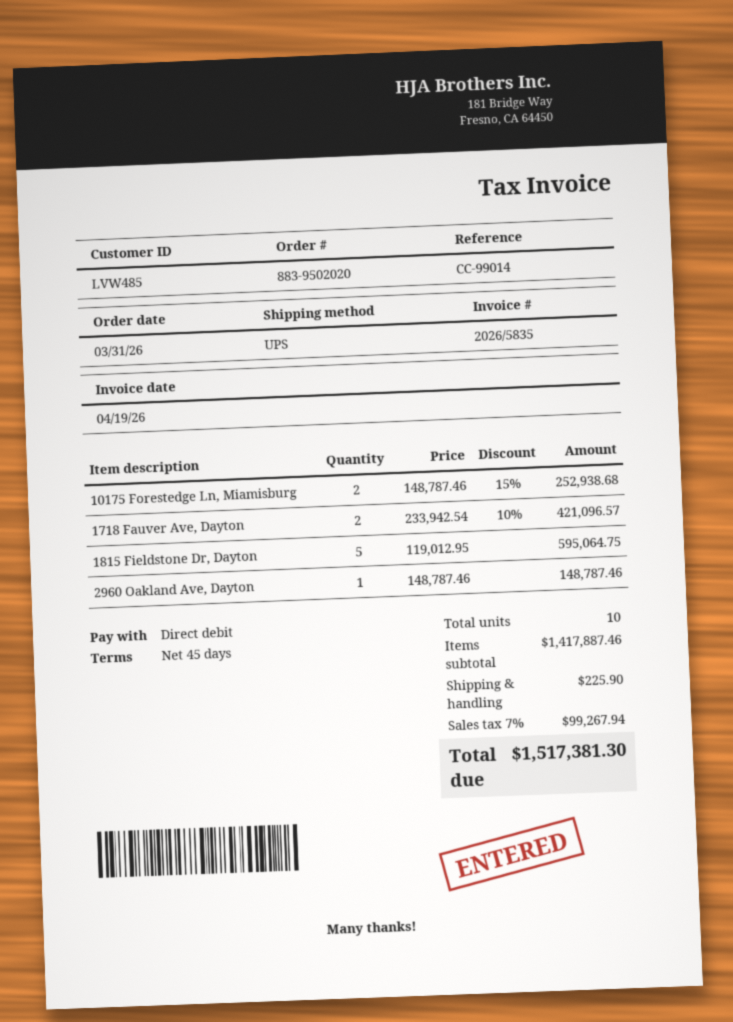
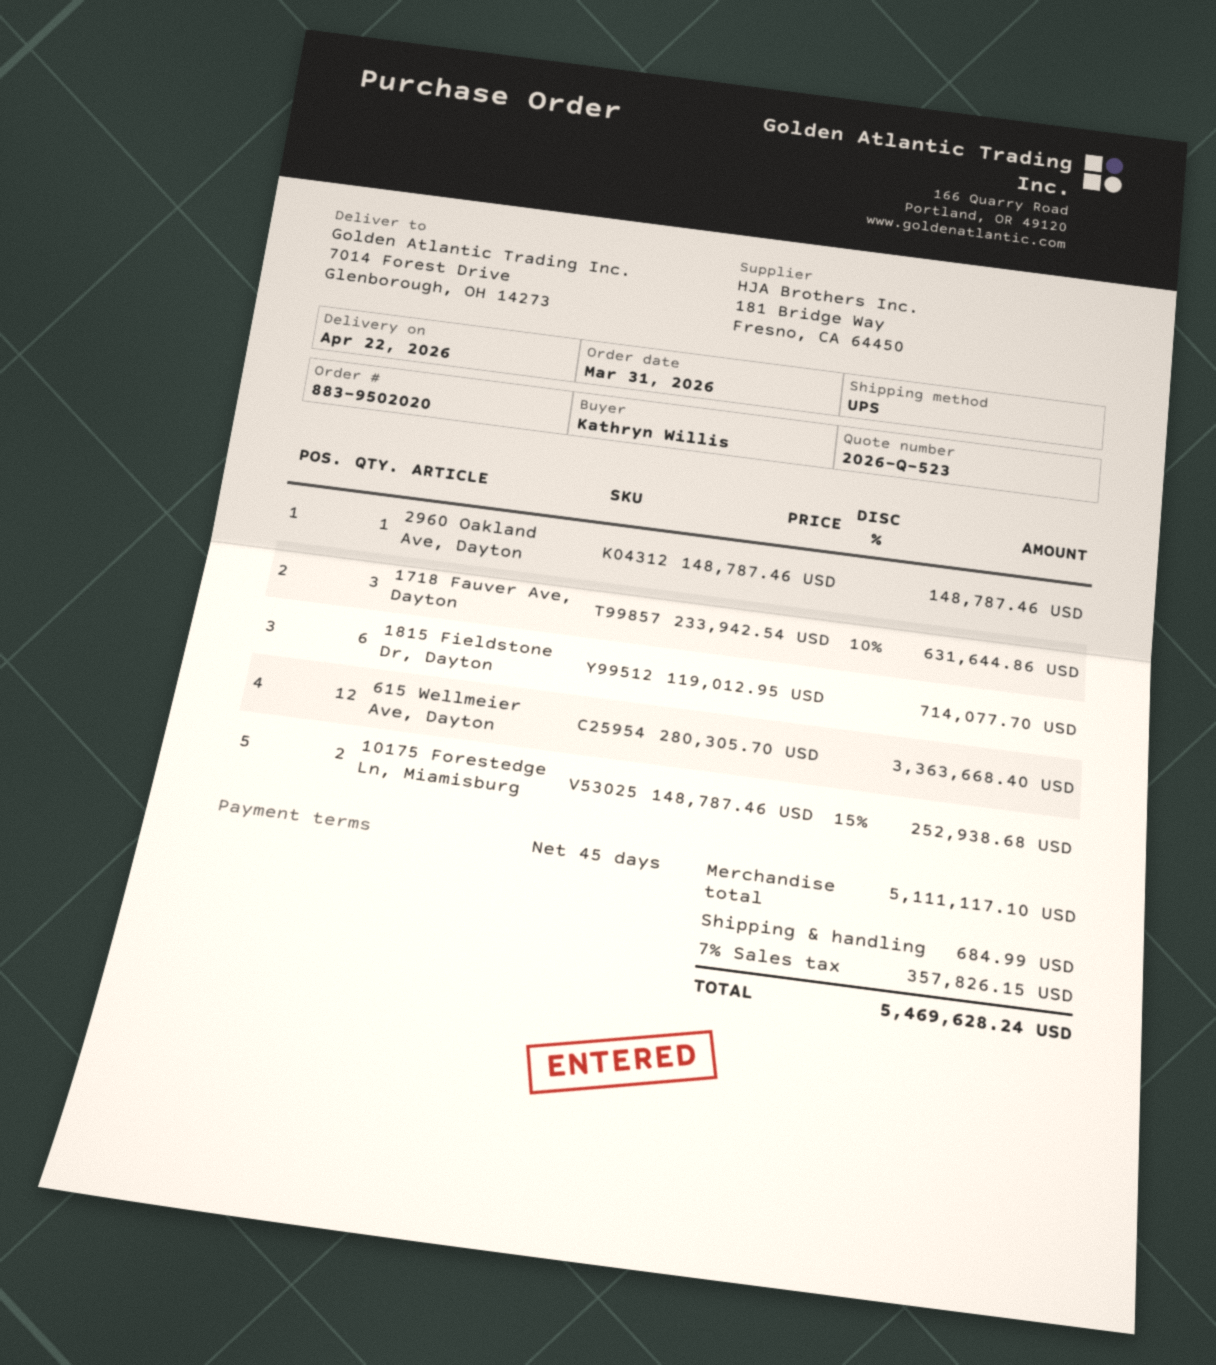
1718 Fauver Ave, Dayton: 2 x 233942.54 - 10% = 421096.57 -> 3 x 233942.54 - 10% = 631644.86
1815 Fieldstone Dr, Dayton: 5 x 119012.95 = 595064.75 -> 6 x 119012.95 = 714077.70
615 Wellmeier Ave, Dayton: none -> 12 x 280305.70 = 3363668.40
subtotal: 1417887.46 -> 5111117.10
shipping: 225.90 -> 684.99
tax: 7% = 99267.94 -> 7% = 357826.15
total: 1517381.30 -> 5469628.24

